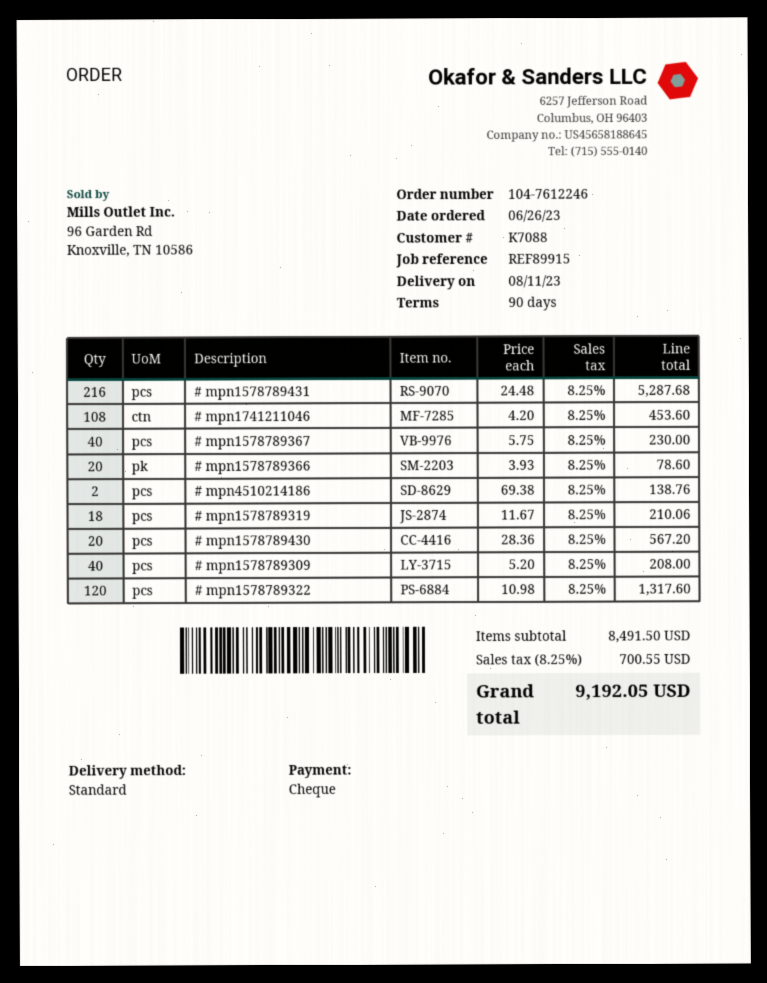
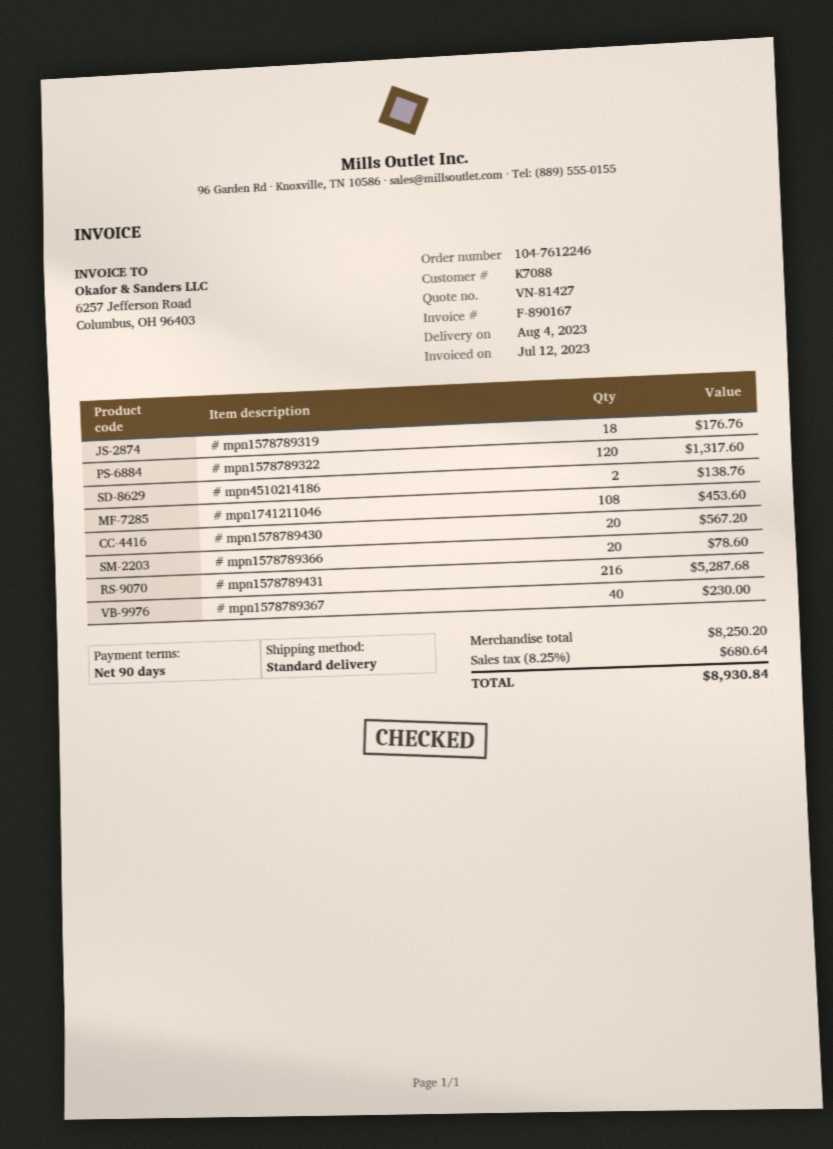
delivery date: 2023-08-11 -> 2023-08-04
# mpn1578789319: 18 for 210.06 -> 18 for 176.76
# mpn1578789309: 40 for 208.00 -> none
subtotal: 8491.50 -> 8250.20
tax: 8.25% = 700.55 -> 8.25% = 680.64
total: 9192.05 -> 8930.84

